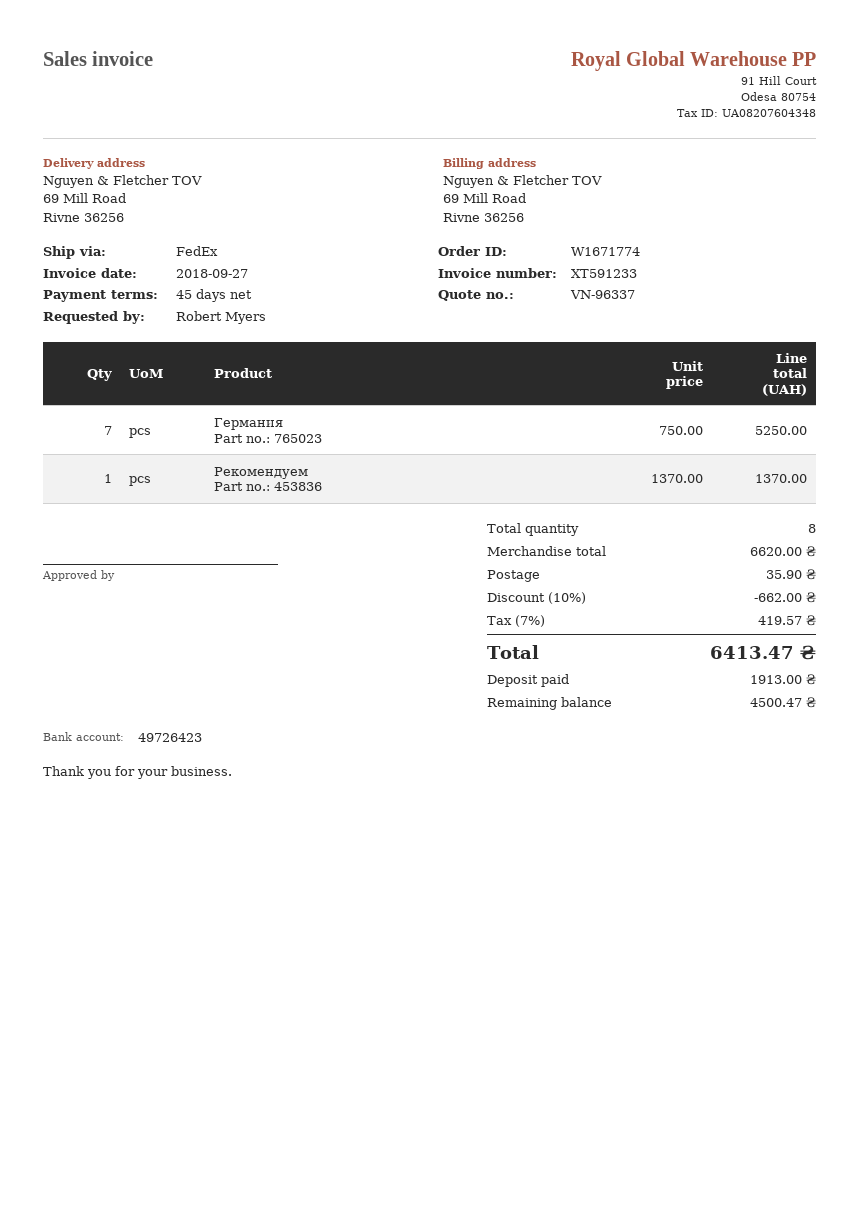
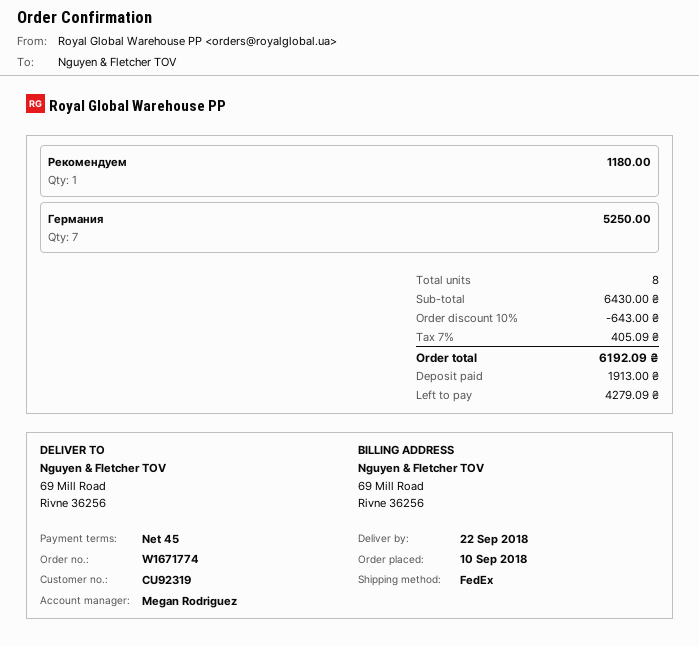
Рекомендуем: 1 for 1370.00 -> 1 for 1180.00
subtotal: 6620.00 -> 6430.00
discount: 10% = 662.00 -> 10% = 643.00
shipping: 35.90 -> none
tax: 7% = 419.57 -> 7% = 405.09
total: 6413.47 -> 6192.09
balance: 4500.47 -> 4279.09

